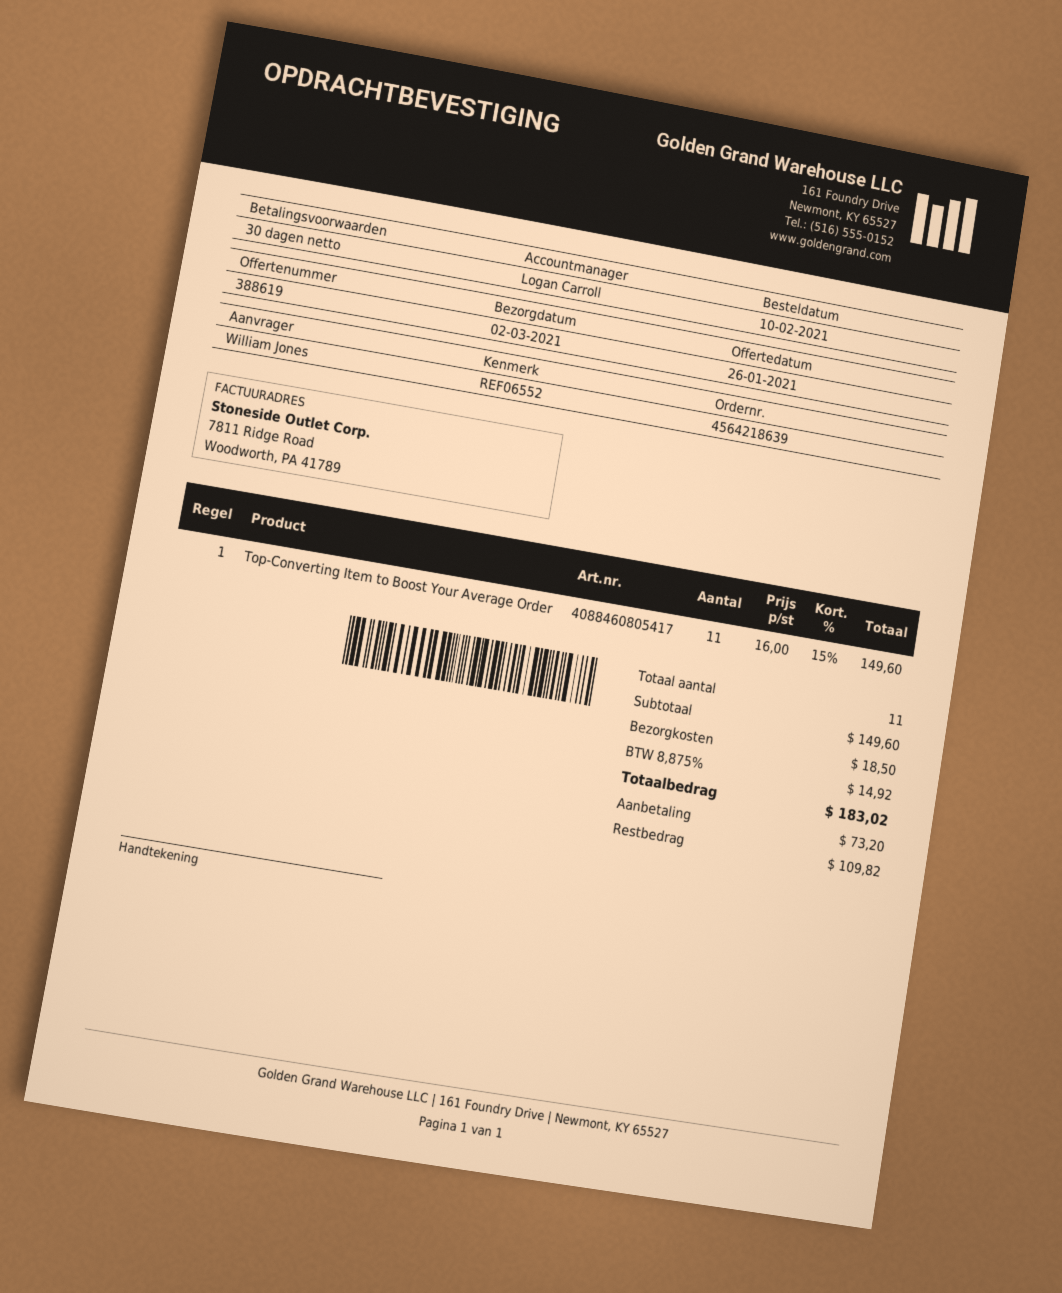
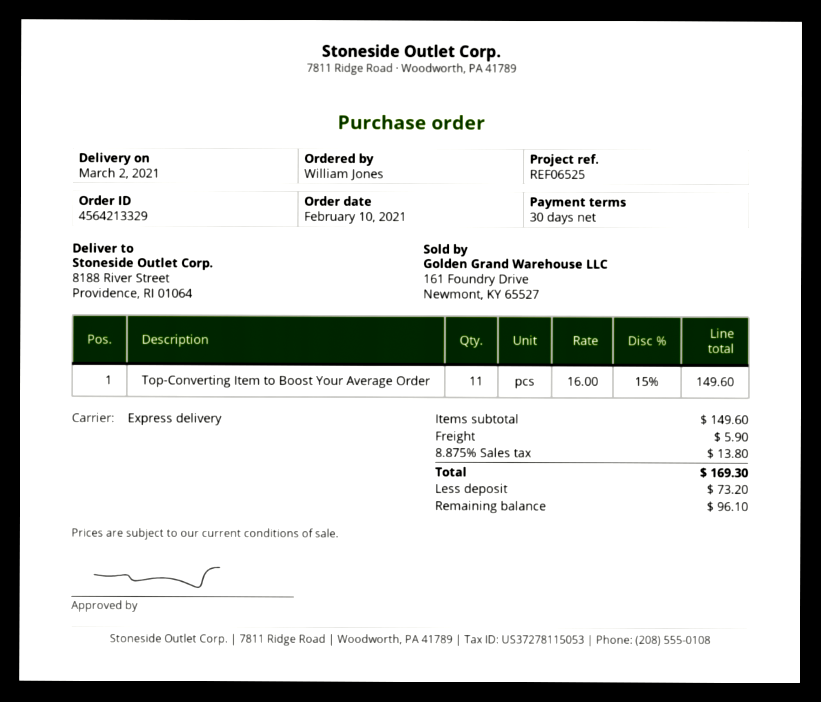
order number: 4564218639 -> 4564213329
reference: REF06552 -> REF06525
shipping: 18.50 -> 5.90
tax: 8.875% = 14.92 -> 8.875% = 13.80
total: 183.02 -> 169.30
balance: 109.82 -> 96.10

